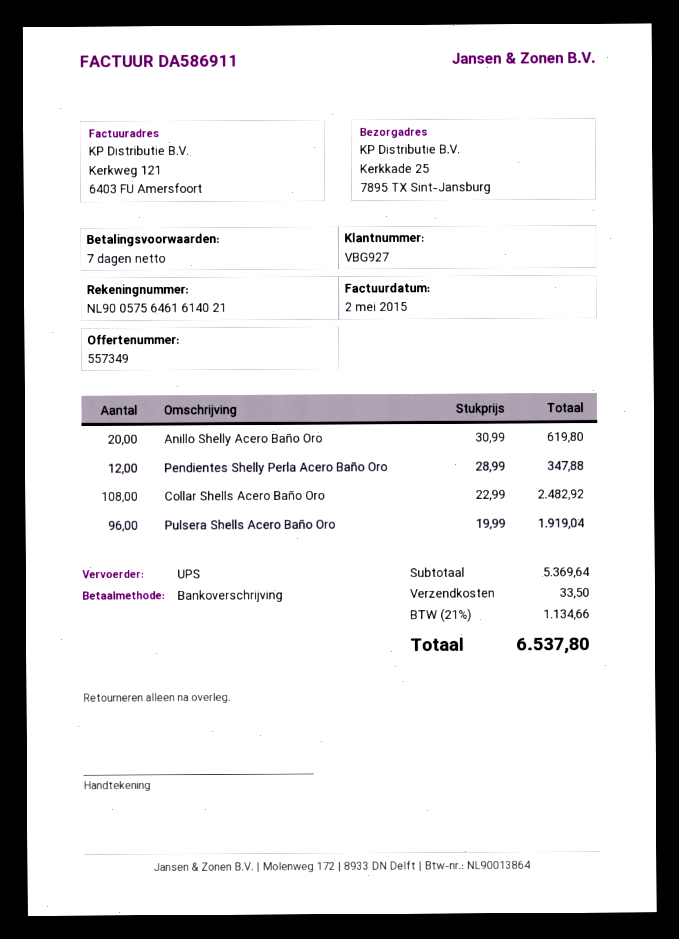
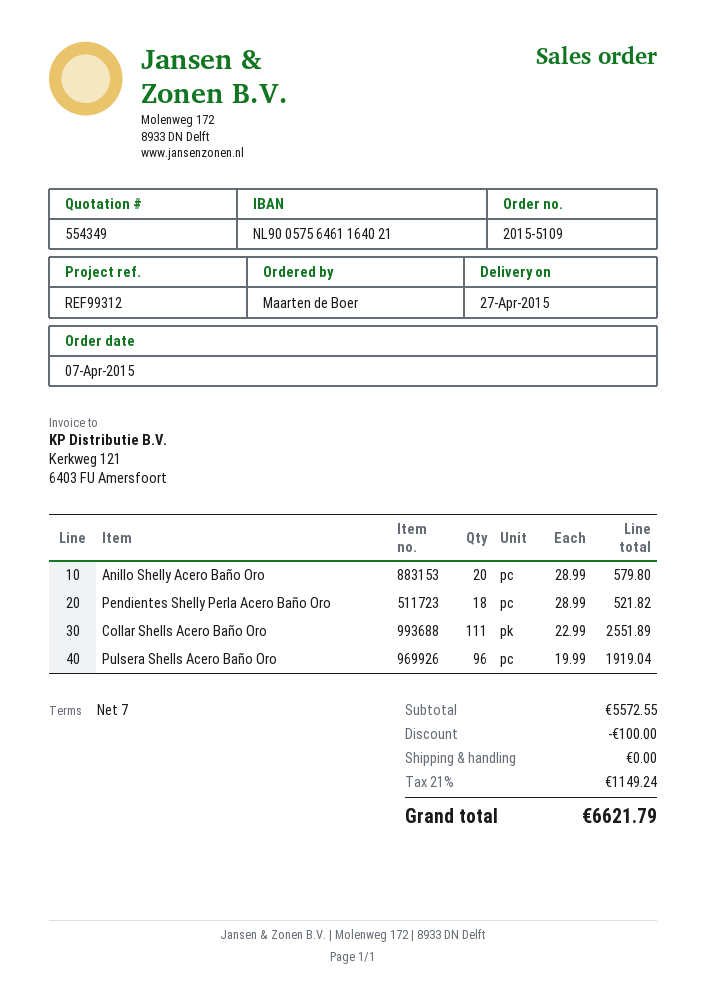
quote number: 557349 -> 554349
bank account: NL9005756461614021 -> NL9005756461164021
Anillo Shelly Acero Baño Oro: 20 x 30.99 = 619.80 -> 20 x 28.99 = 579.80
Pendientes Shelly Perla Acero Baño Oro: 12 x 28.99 = 347.88 -> 18 x 28.99 = 521.82
Collar Shells Acero Baño Oro: 108 x 22.99 = 2482.92 -> 111 x 22.99 = 2551.89
subtotal: 5369.64 -> 5572.55
discount: none -> 100.00
shipping: 33.50 -> 0.00
tax: 21% = 1134.66 -> 21% = 1149.24
total: 6537.80 -> 6621.79

